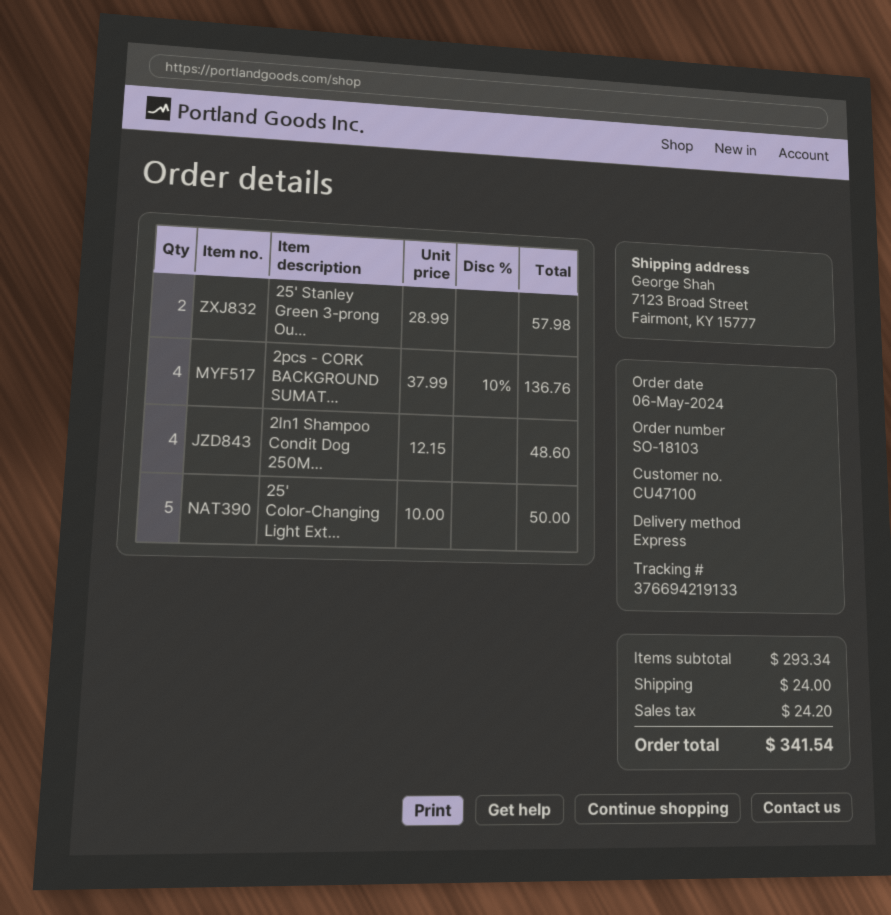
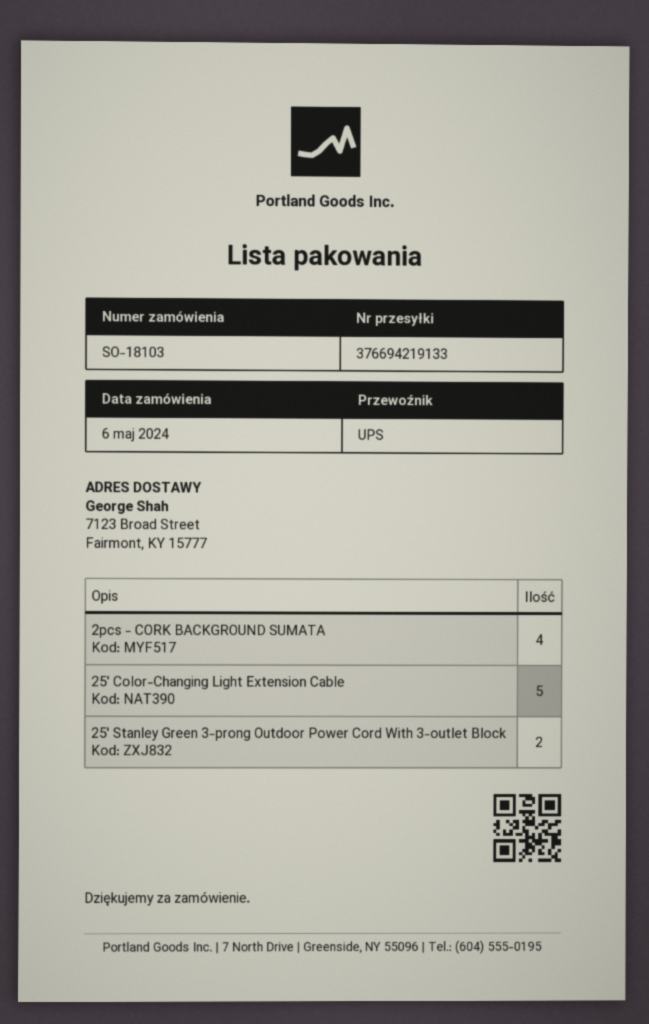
shipping method: express -> UPS
2In1 Shampoo Condit Dog 250M...: 4 -> none

